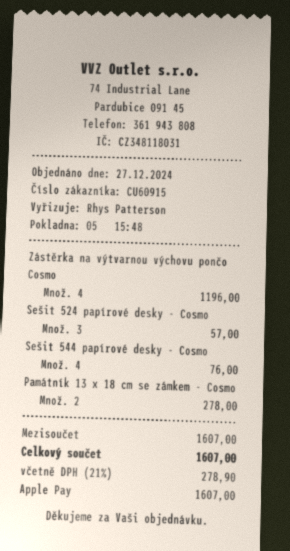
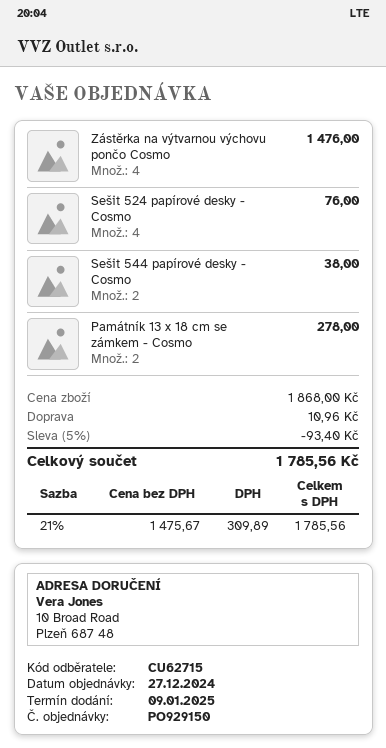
customer number: CU60915 -> CU62715
Zástěrka na výtvarnou výchovu pončo Cosmo: 4 for 1196.00 -> 4 for 1476.00
Sešit 524 papírové desky - Cosmo: 3 for 57.00 -> 4 for 76.00
Sešit 544 papírové desky - Cosmo: 4 for 76.00 -> 2 for 38.00
subtotal: 1607.00 -> 1868.00
discount: none -> 5% = 93.40
shipping: none -> 10.96
tax: 21% = 278.90 -> 21% = 309.89
total: 1607.00 -> 1785.56

